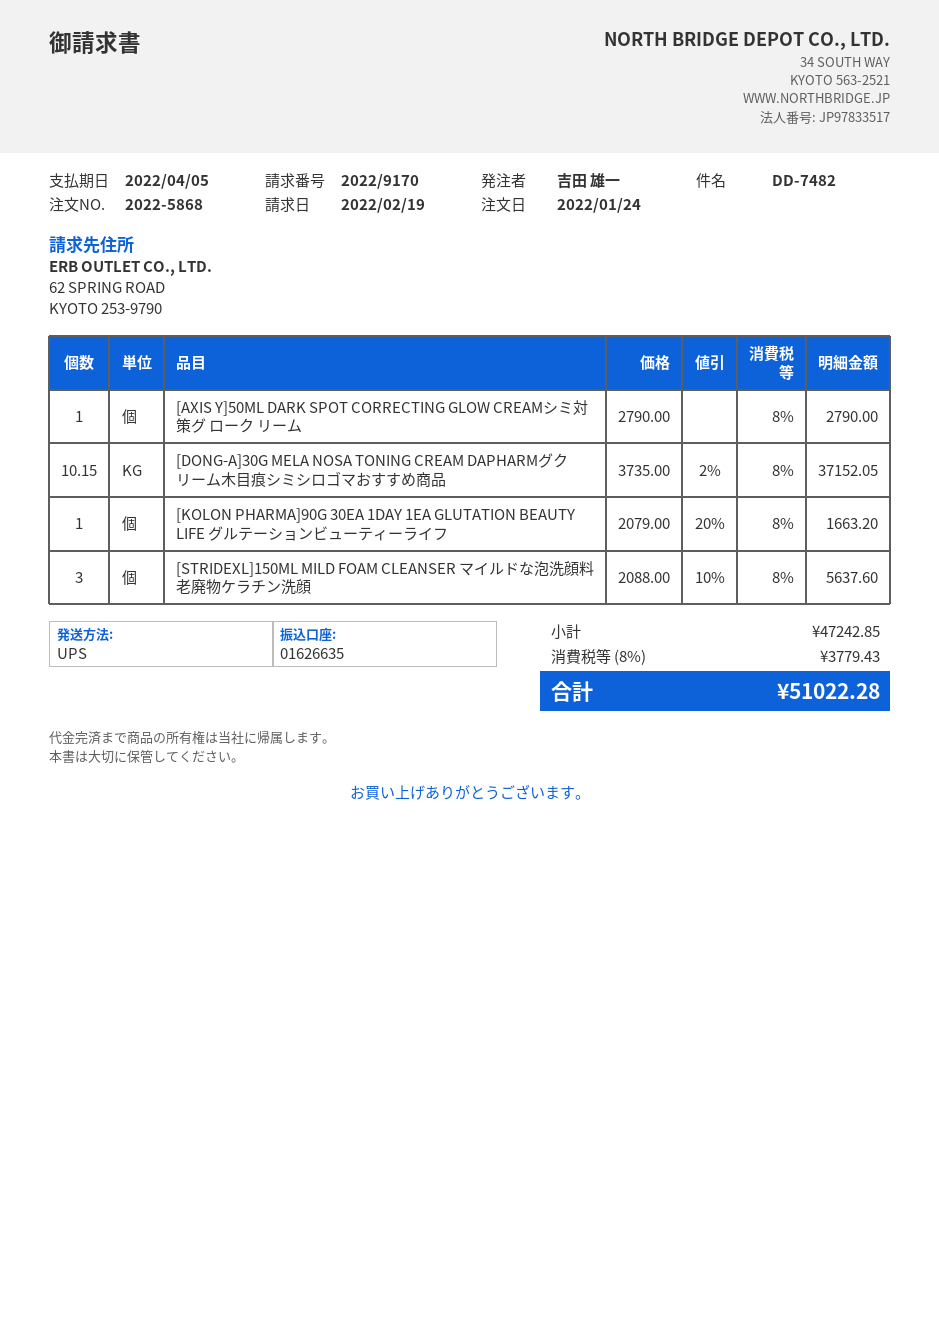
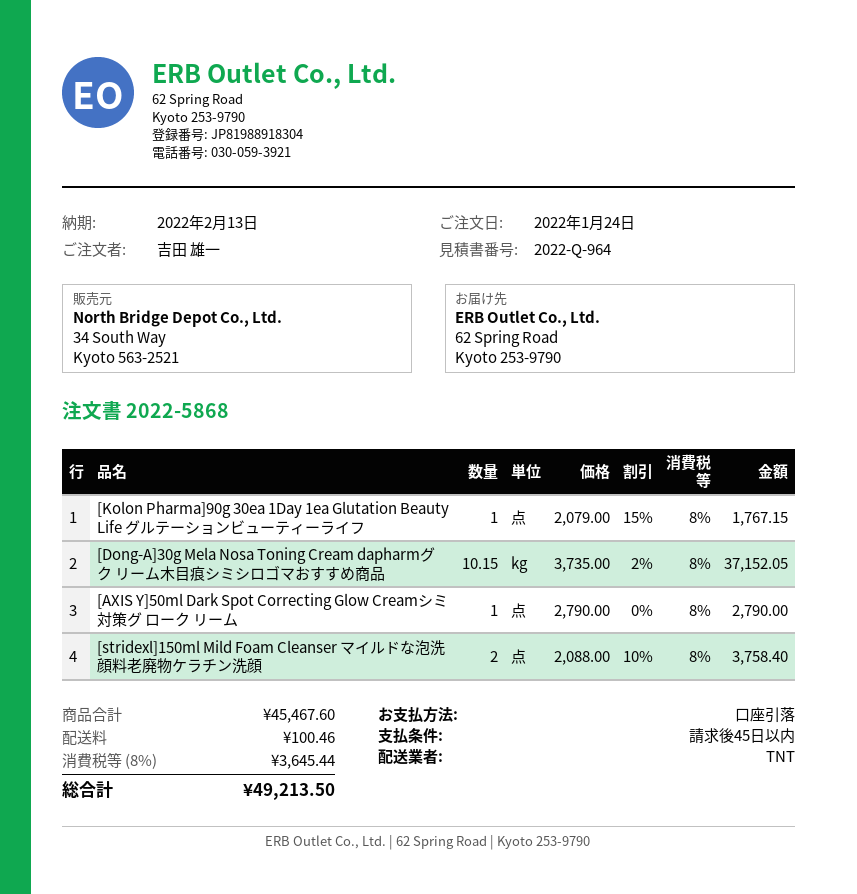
shipping method: UPS -> TNT
[KOLON PHARMA]90G 30EA 1DAY 1EA GLUTATION BEAUTY LIFE グルテーションビューティーライフ: 1 x 2079.00 - 20% = 1663.20 -> 1 x 2079.00 - 15% = 1767.15
[STRIDEXL]150ML MILD FOAM CLEANSER マイルドな泡洗顔料老廃物ケラチン洗顔: 3 x 2088.00 - 10% = 5637.60 -> 2 x 2088.00 - 10% = 3758.40
subtotal: 47242.85 -> 45467.60
shipping: none -> 100.46
tax: 8% = 3779.43 -> 8% = 3645.44
total: 51022.28 -> 49213.50

